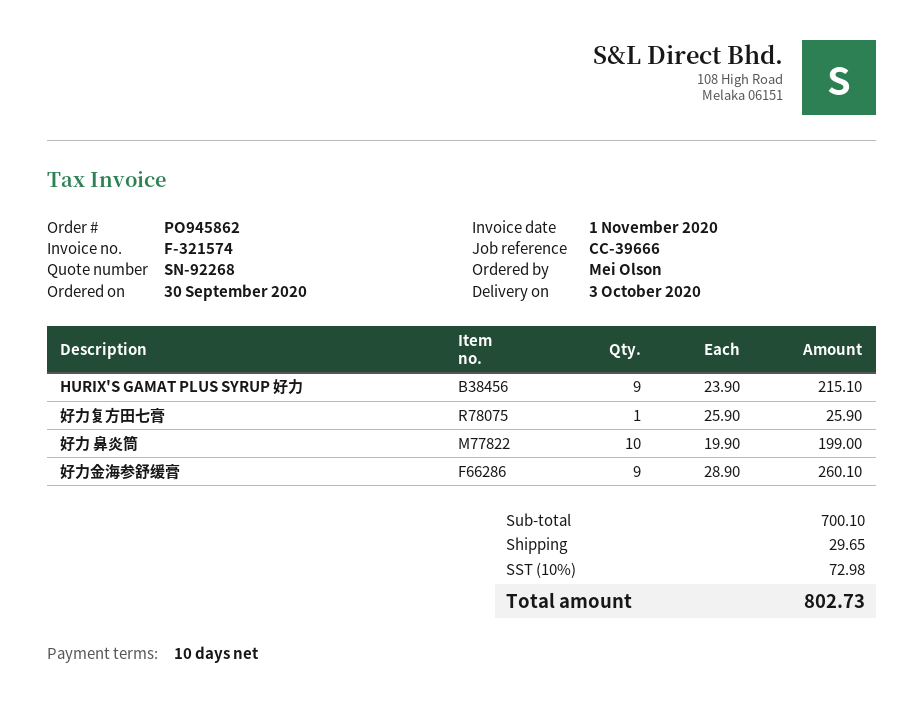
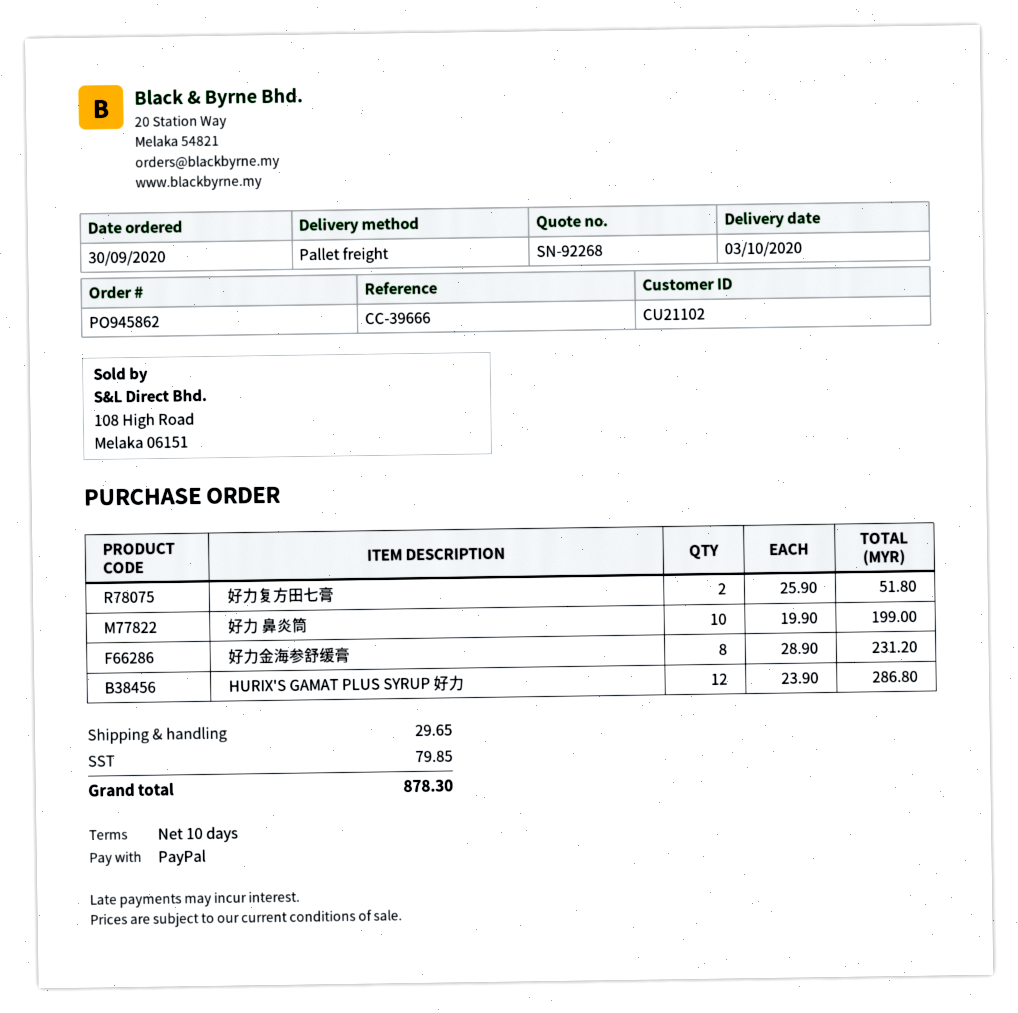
HURIX'S GAMAT PLUS SYRUP 好力: 9 x 23.90 = 215.10 -> 12 x 23.90 = 286.80
好力复方田七膏: 1 x 25.90 = 25.90 -> 2 x 25.90 = 51.80
好力金海参舒缓膏: 9 x 28.90 = 260.10 -> 8 x 28.90 = 231.20
tax: 72.98 -> 79.85
total: 802.73 -> 878.30

